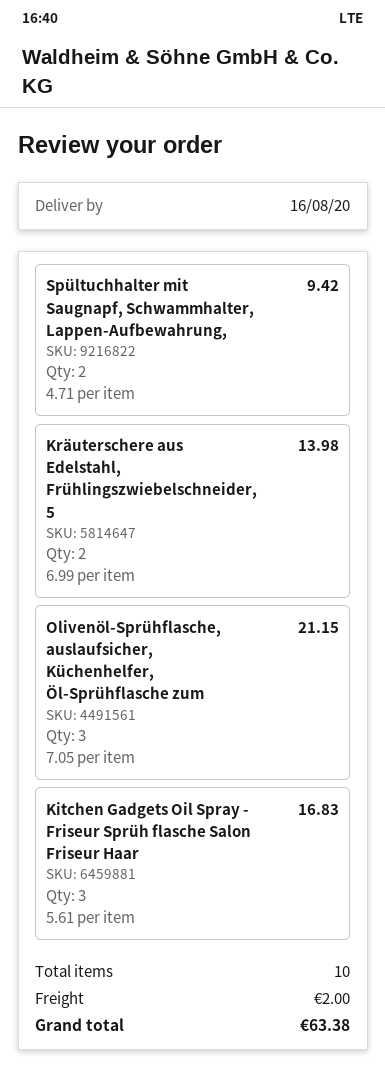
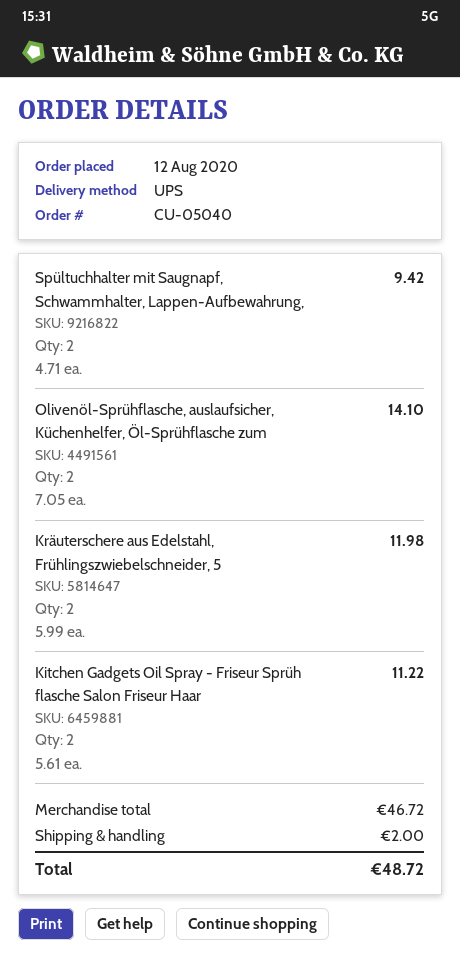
Kräuterschere aus Edelstahl, Frühlingszwiebelschneider, 5: 2 x 6.99 = 13.98 -> 2 x 5.99 = 11.98
Olivenöl-Sprühflasche, auslaufsicher, Küchenhelfer, Öl-Sprühflasche zum: 3 x 7.05 = 21.15 -> 2 x 7.05 = 14.10
Kitchen Gadgets Oil Spray - Friseur Sprüh flasche Salon Friseur Haar: 3 x 5.61 = 16.83 -> 2 x 5.61 = 11.22
total: 63.38 -> 48.72

